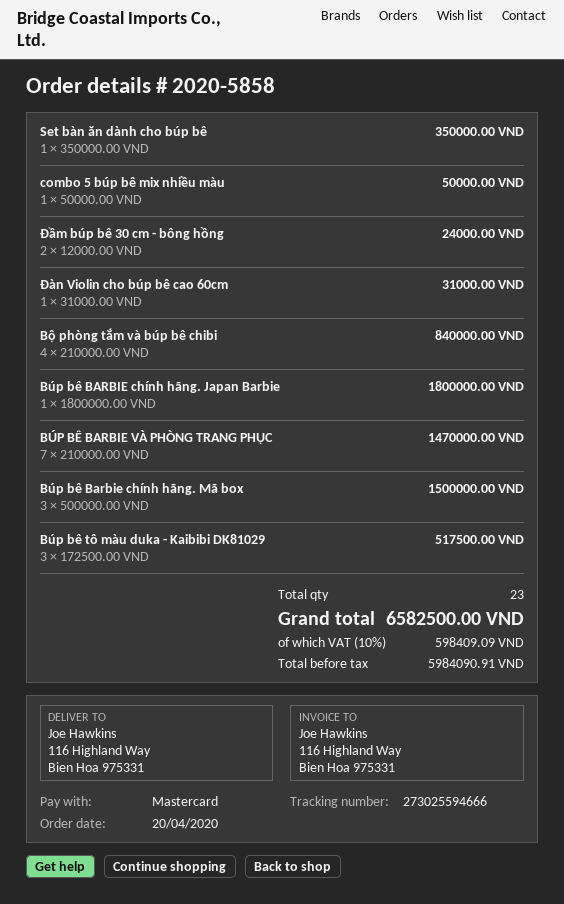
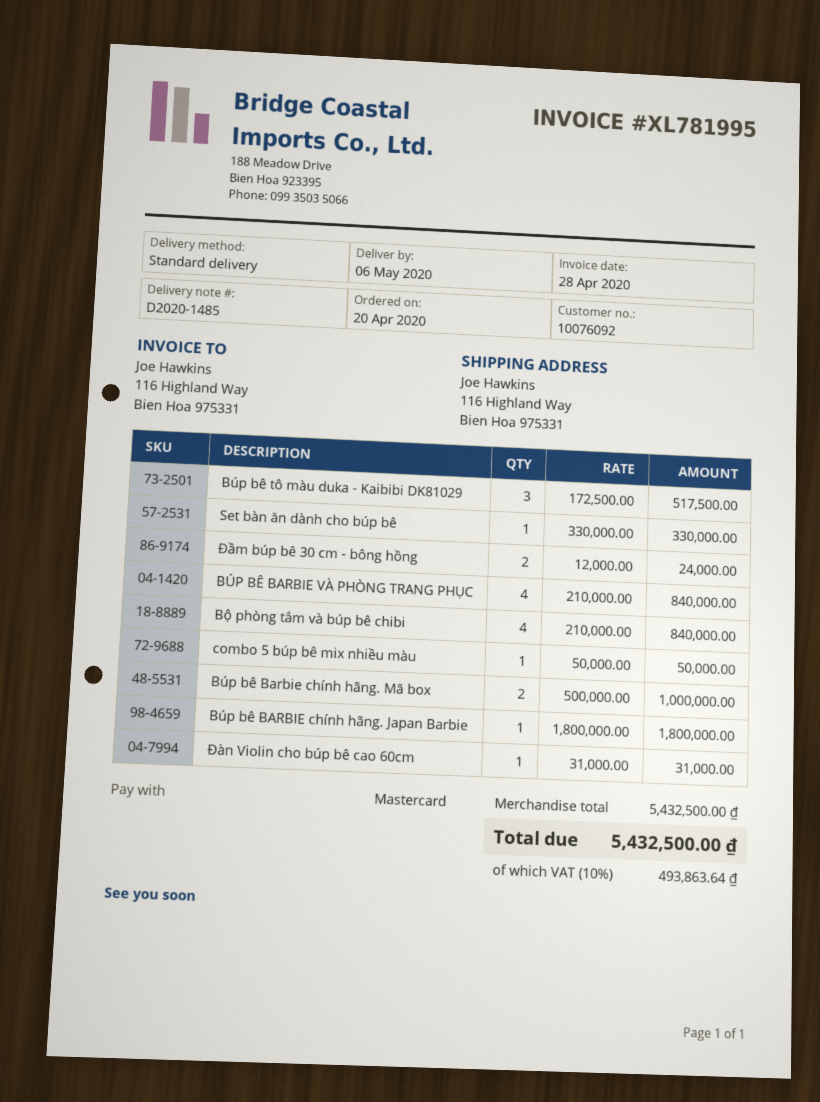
Set bàn ăn dành cho búp bê: 1 x 350000.00 = 350000.00 -> 1 x 330000.00 = 330000.00
BÚP BÊ BARBIE VÀ PHÒNG TRANG PHỤC: 7 x 210000.00 = 1470000.00 -> 4 x 210000.00 = 840000.00
Búp bê Barbie chính hãng. Mã box: 3 x 500000.00 = 1500000.00 -> 2 x 500000.00 = 1000000.00
tax: 10% = 598409.09 -> 10% = 493863.64
total: 6582500.00 -> 5432500.00

